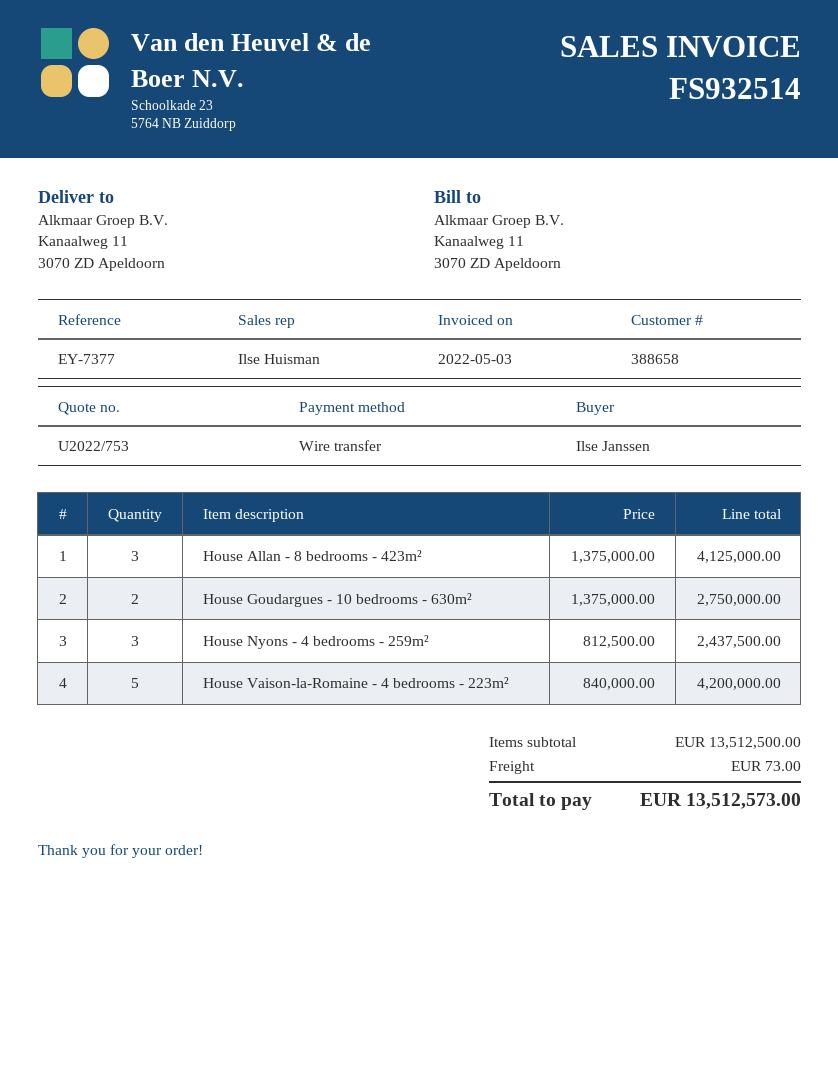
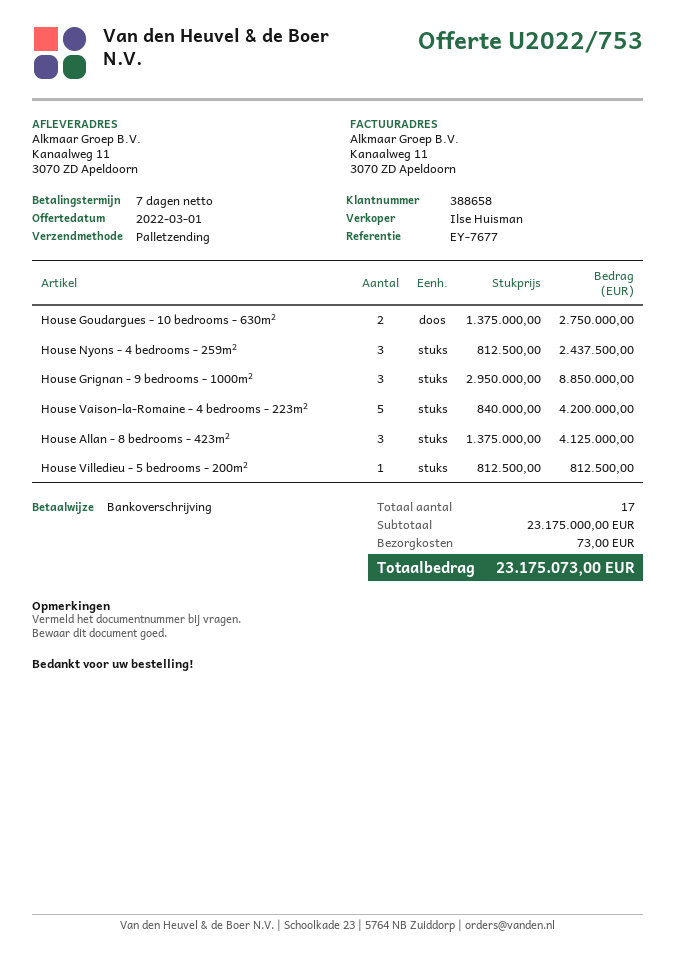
reference: EY-7377 -> EY-7677
House Grignan - 9 bedrooms - 1000m²: none -> 3 x 2950000.00 = 8850000.00
House Villedieu - 5 bedrooms - 200m²: none -> 1 x 812500.00 = 812500.00
subtotal: 13512500.00 -> 23175000.00
total: 13512573.00 -> 23175073.00

